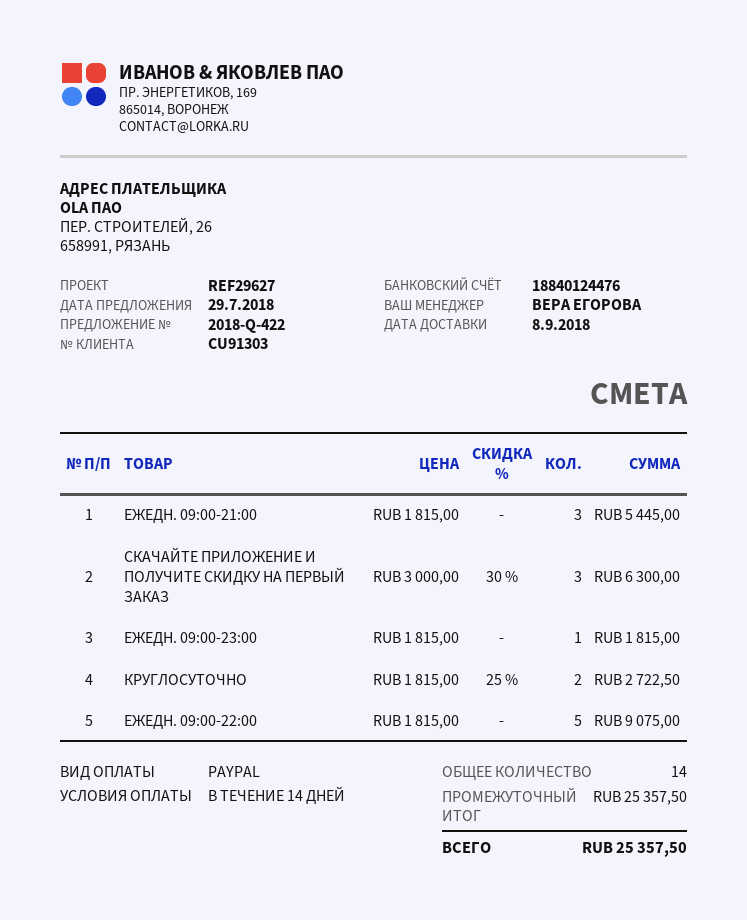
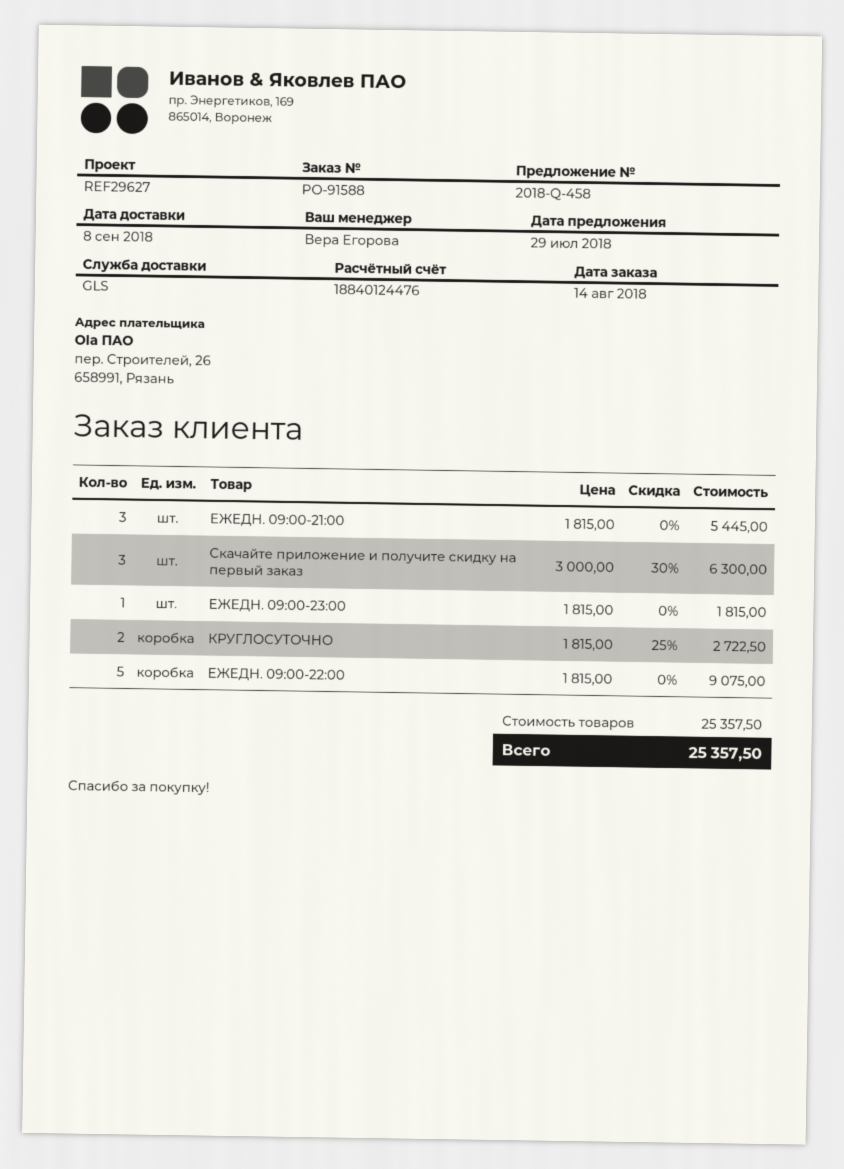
quote number: 2018-Q-422 -> 2018-Q-458

